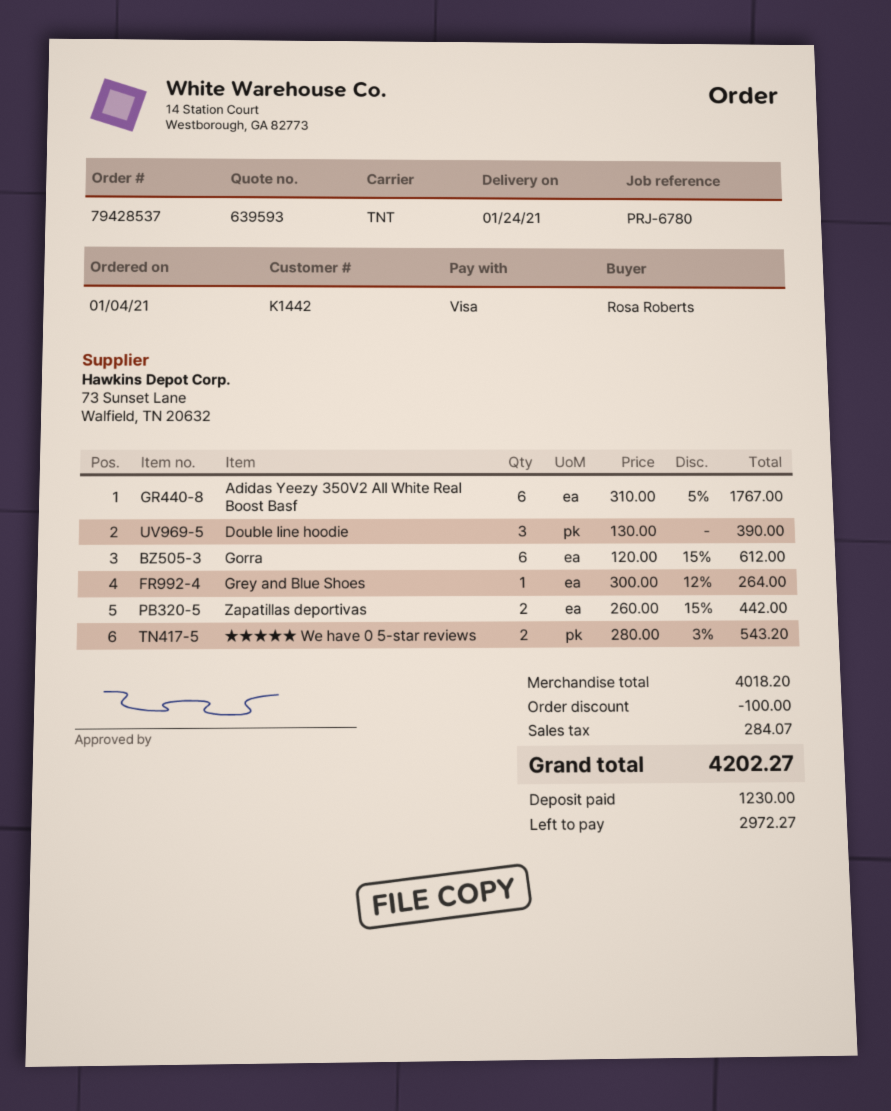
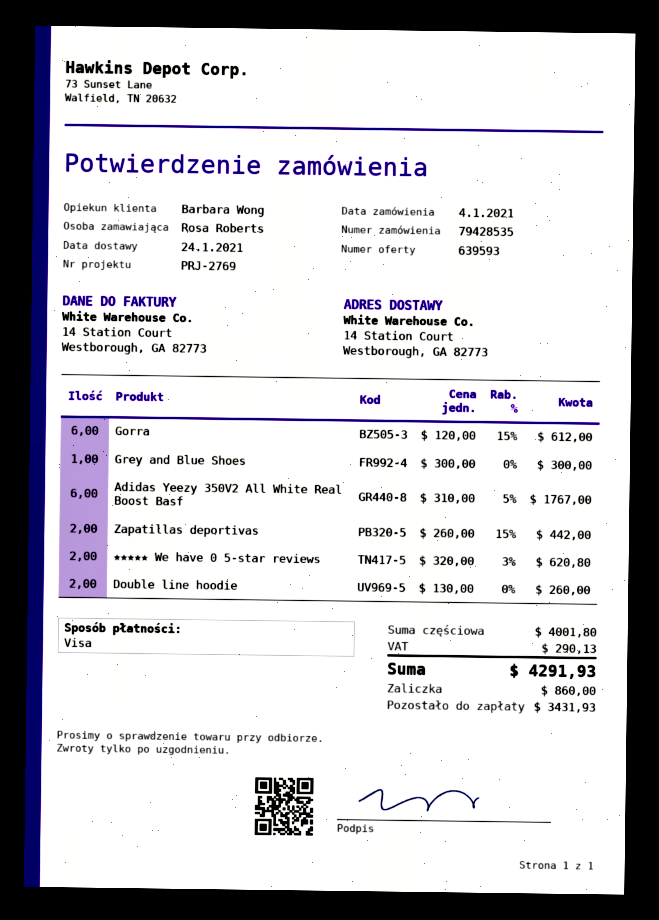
order number: 79428537 -> 79428535
reference: PRJ-6780 -> PRJ-2769
Double line hoodie: 3 x 130.00 = 390.00 -> 2 x 130.00 = 260.00
Grey and Blue Shoes: 1 x 300.00 - 12% = 264.00 -> 1 x 300.00 = 300.00
★★★★★ We have 0 5-star reviews: 2 x 280.00 - 3% = 543.20 -> 2 x 320.00 - 3% = 620.80
subtotal: 4018.20 -> 4001.80
discount: 100.00 -> none
tax: 284.07 -> 290.13
total: 4202.27 -> 4291.93
deposit: 1230.00 -> 860.00
balance: 2972.27 -> 3431.93

